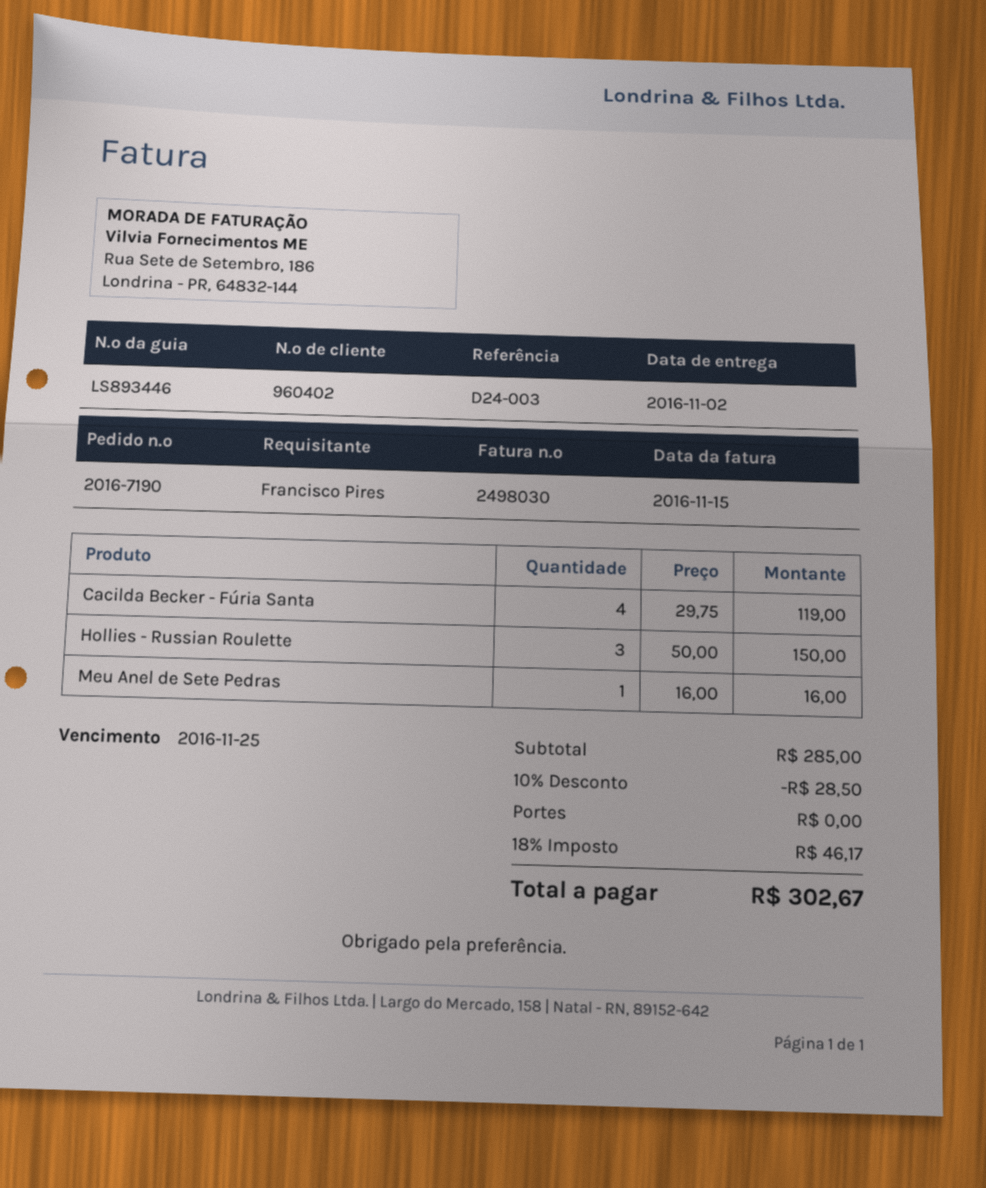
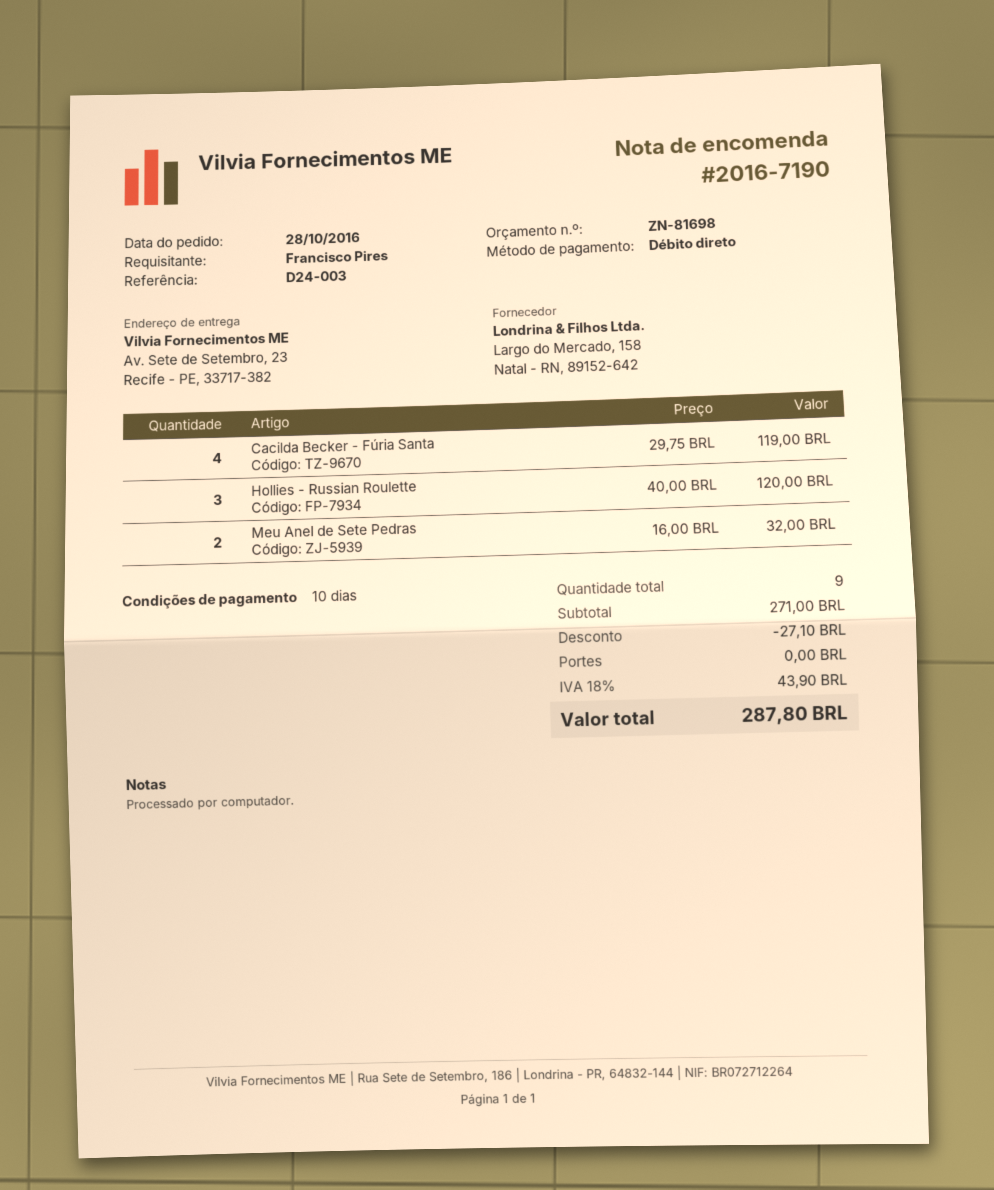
Hollies - Russian Roulette: 3 x 50.00 = 150.00 -> 3 x 40.00 = 120.00
Meu Anel de Sete Pedras: 1 x 16.00 = 16.00 -> 2 x 16.00 = 32.00
subtotal: 285.00 -> 271.00
discount: 28.50 -> 27.10
tax: 18% = 46.17 -> 18% = 43.90
total: 302.67 -> 287.80

